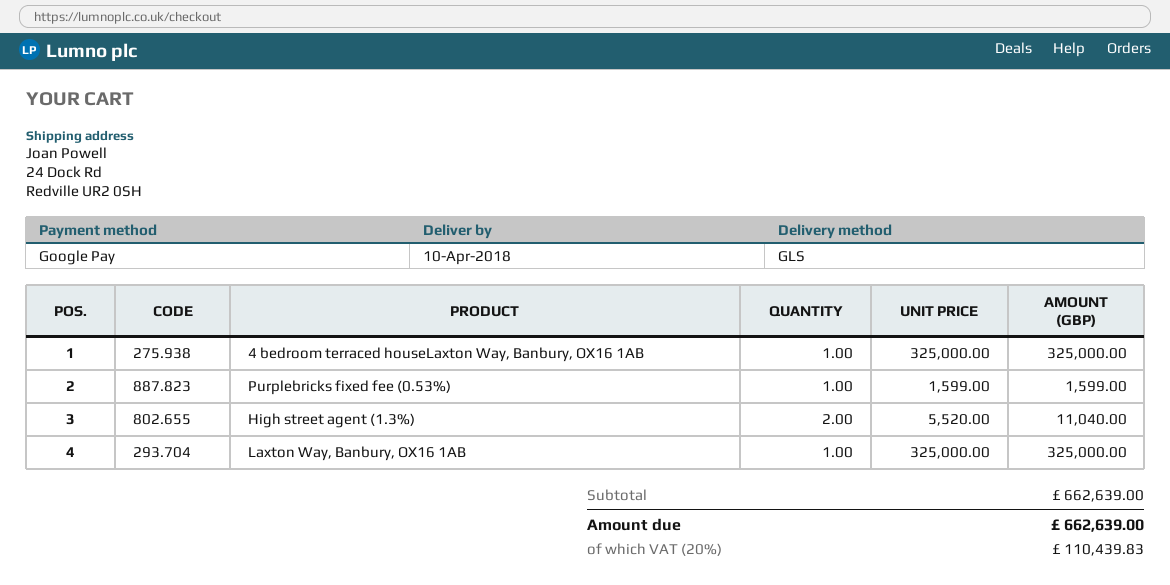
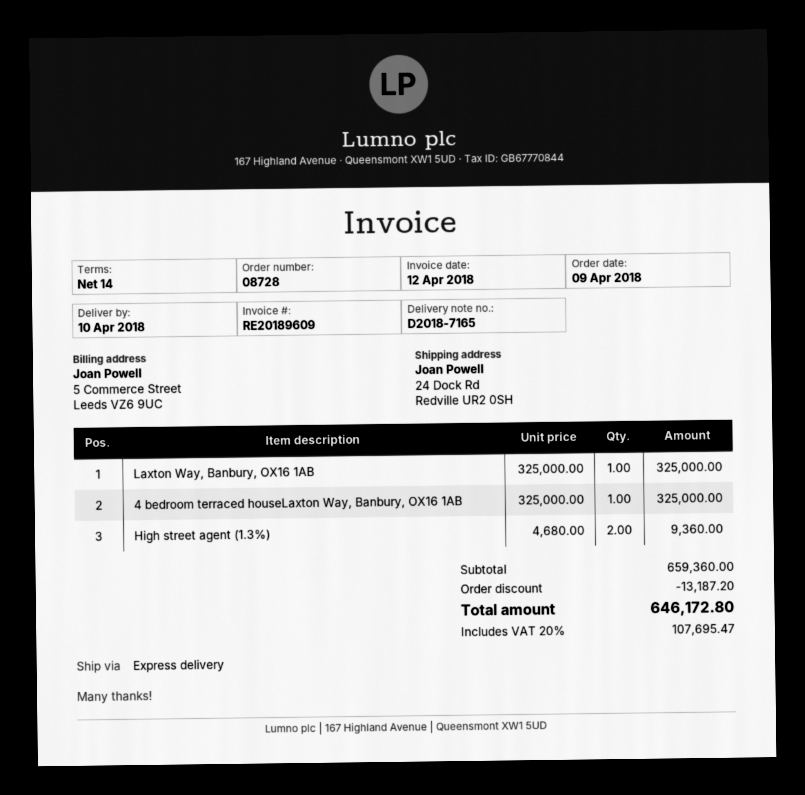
shipping method: GLS -> express
Purplebricks fixed fee (0.53%): 1 x 1599.00 = 1599.00 -> none
High street agent (1.3%): 2 x 5520.00 = 11040.00 -> 2 x 4680.00 = 9360.00
subtotal: 662639.00 -> 659360.00
discount: none -> 13187.20
tax: 20% = 110439.83 -> 20% = 107695.47
total: 662639.00 -> 646172.80

